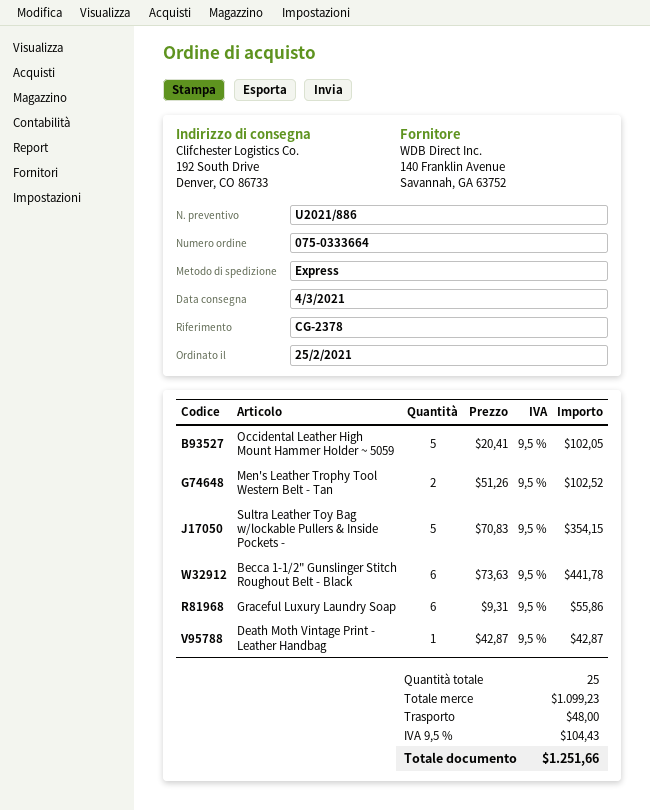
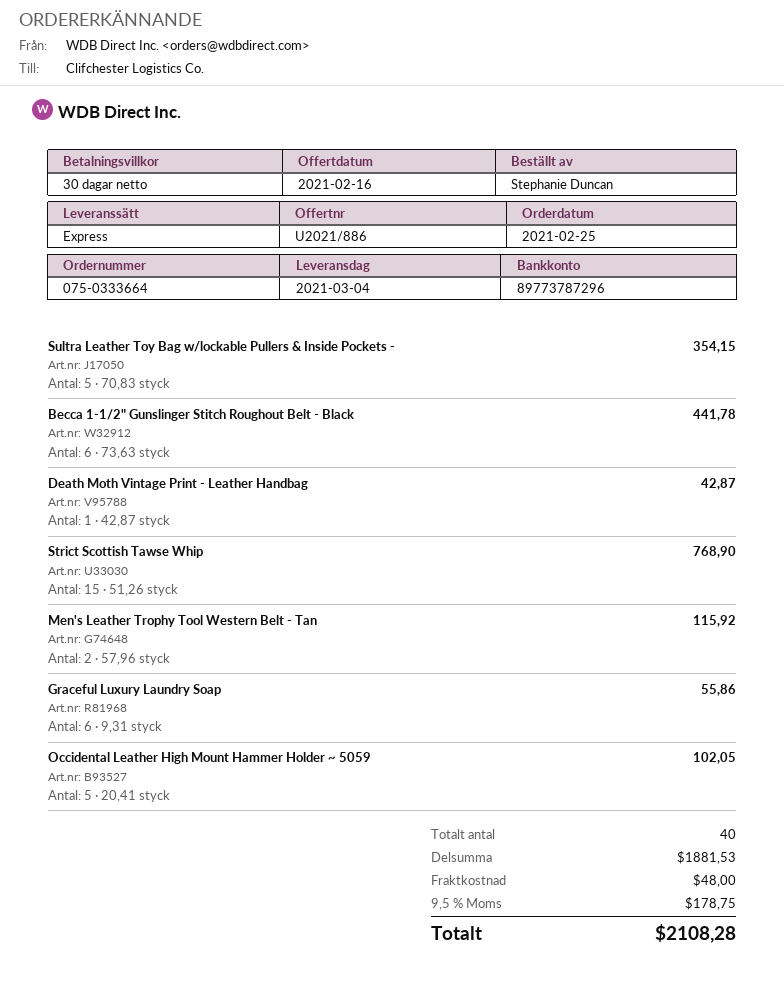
Men's Leather Trophy Tool Western Belt - Tan: 2 x 51.26 = 102.52 -> 2 x 57.96 = 115.92
Strict Scottish Tawse Whip: none -> 15 x 51.26 = 768.90
total quantity: 25 -> 40
subtotal: 1099.23 -> 1881.53
tax: 9.5% = 104.43 -> 9.5% = 178.75
total: 1251.66 -> 2108.28

